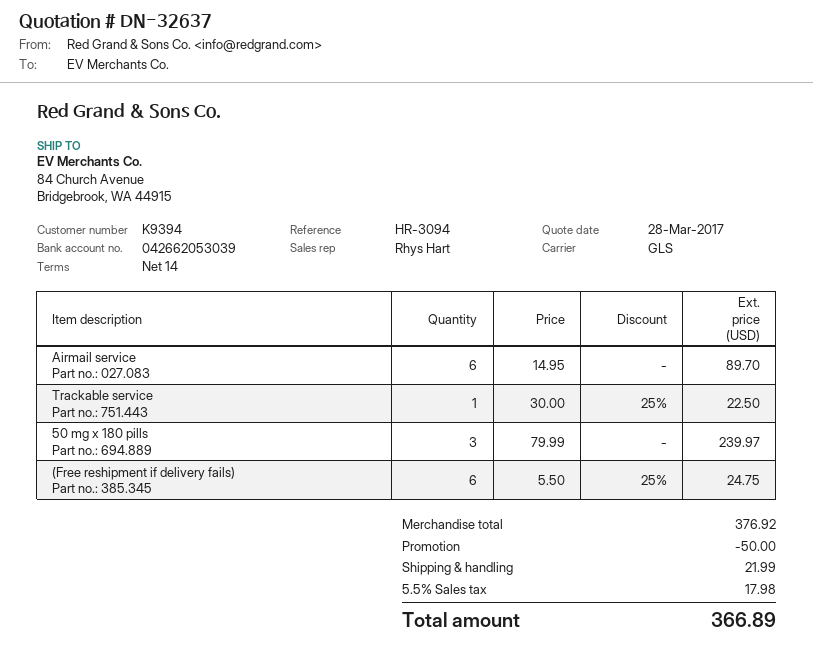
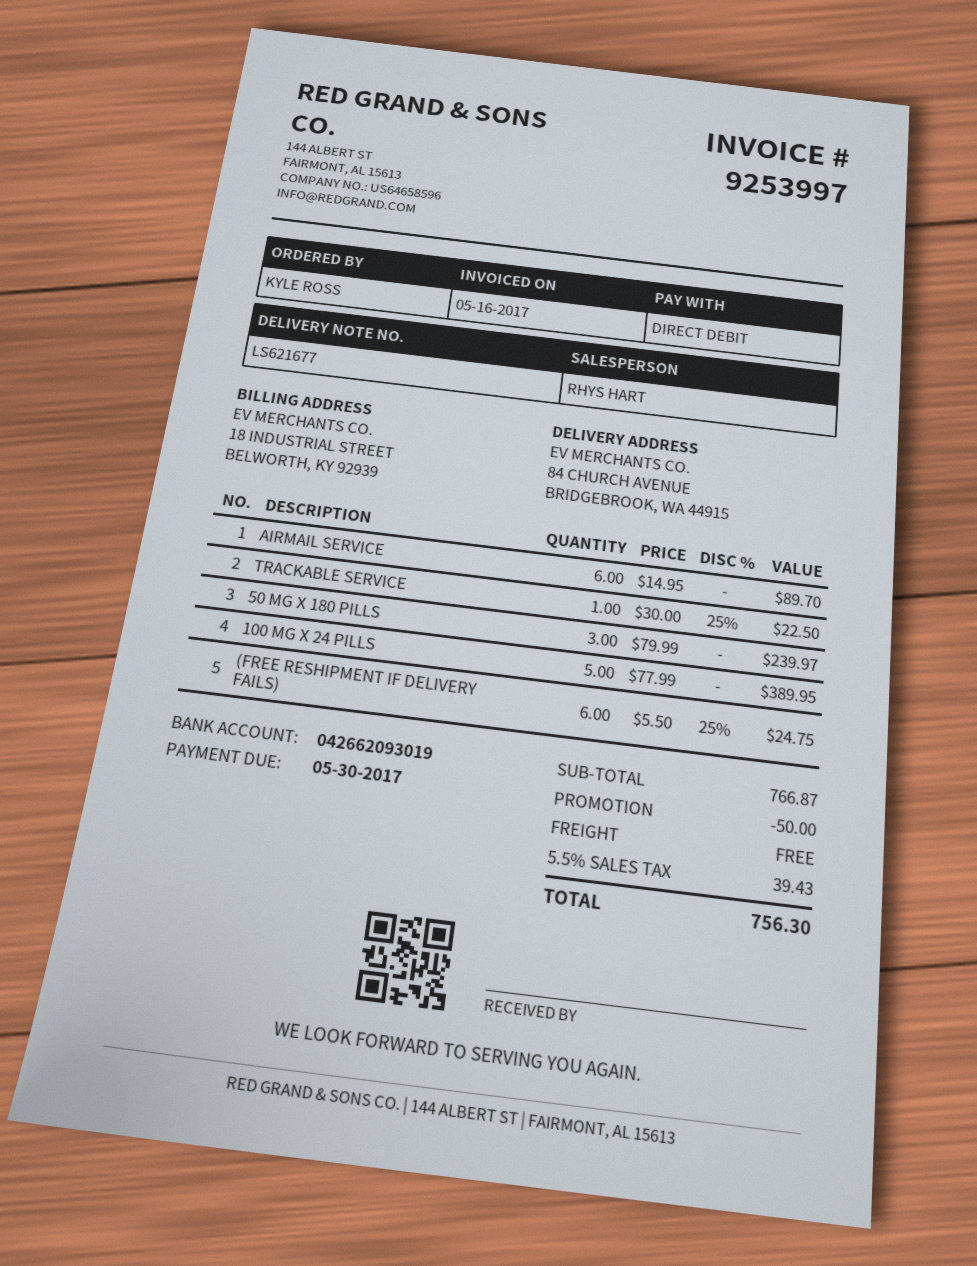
bank account: 042662053039 -> 042662093019
100 MG X 24 PILLS: none -> 5 x 77.99 = 389.95
subtotal: 376.92 -> 766.87
shipping: 21.99 -> 0.00
tax: 5.5% = 17.98 -> 5.5% = 39.43
total: 366.89 -> 756.30

